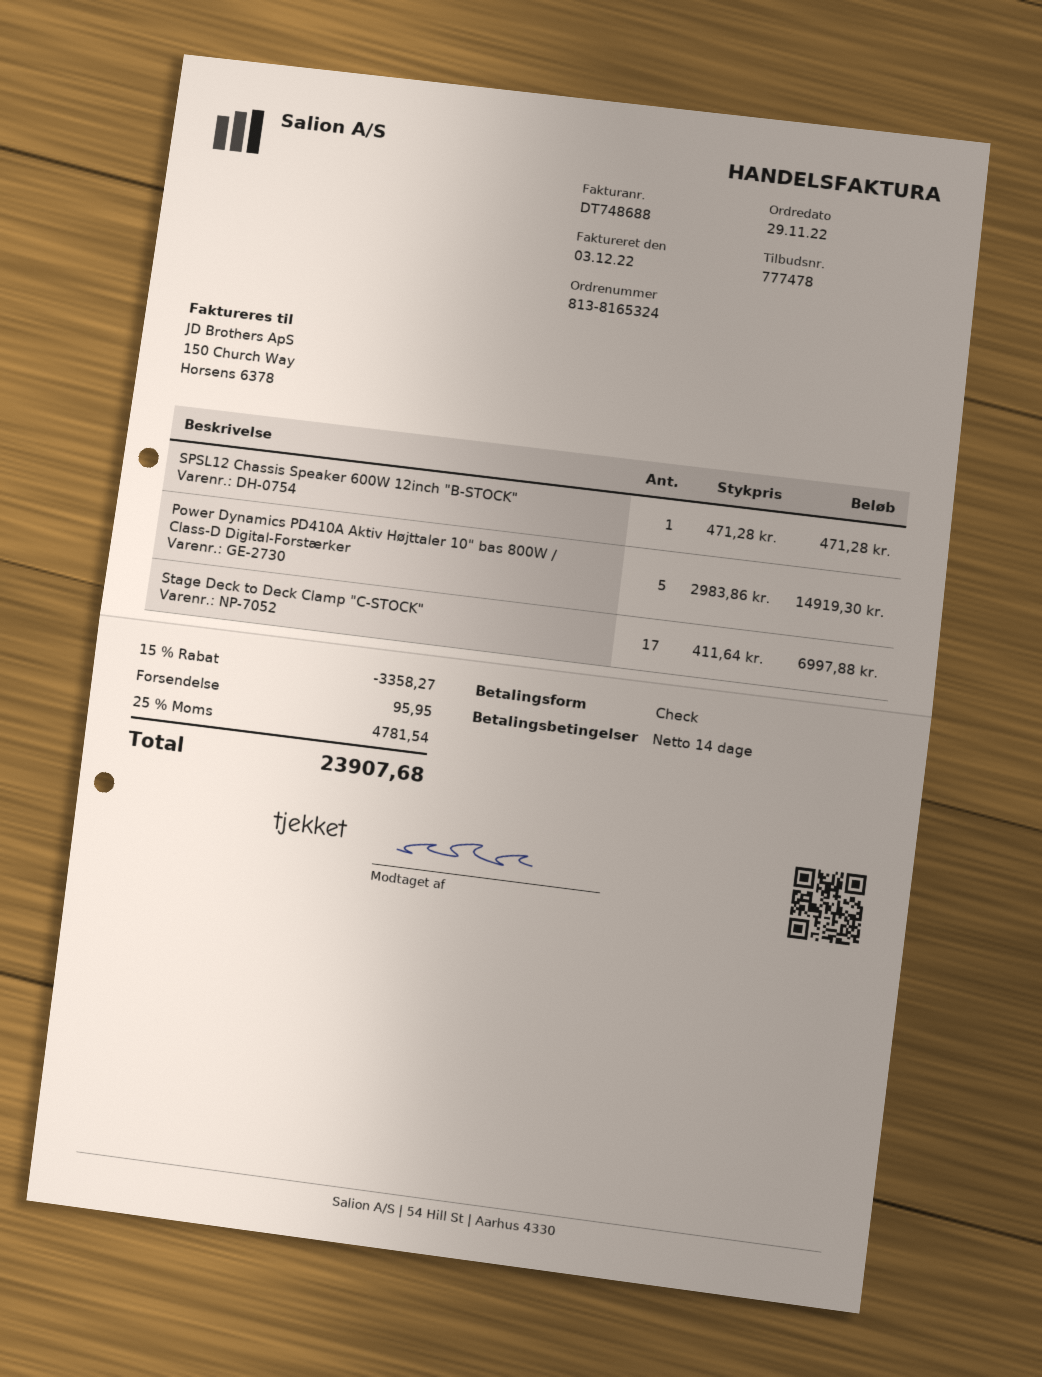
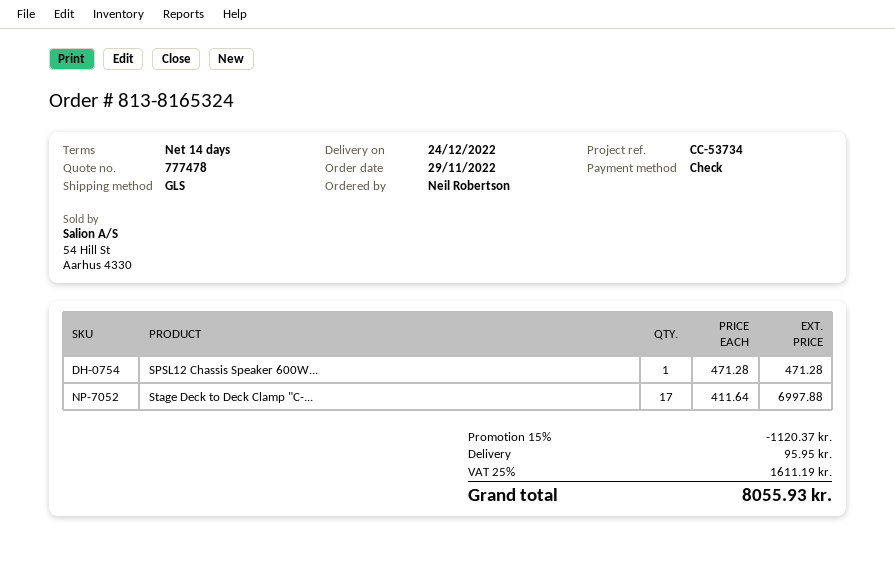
Power Dynamics PD410A Aktiv Højttaler 10" bas 800W / Class-D Digital-Forstærker: 5 x 2983.86 = 14919.30 -> none
discount: 15% = 3358.27 -> 15% = 1120.37
tax: 25% = 4781.54 -> 25% = 1611.19
total: 23907.68 -> 8055.93

